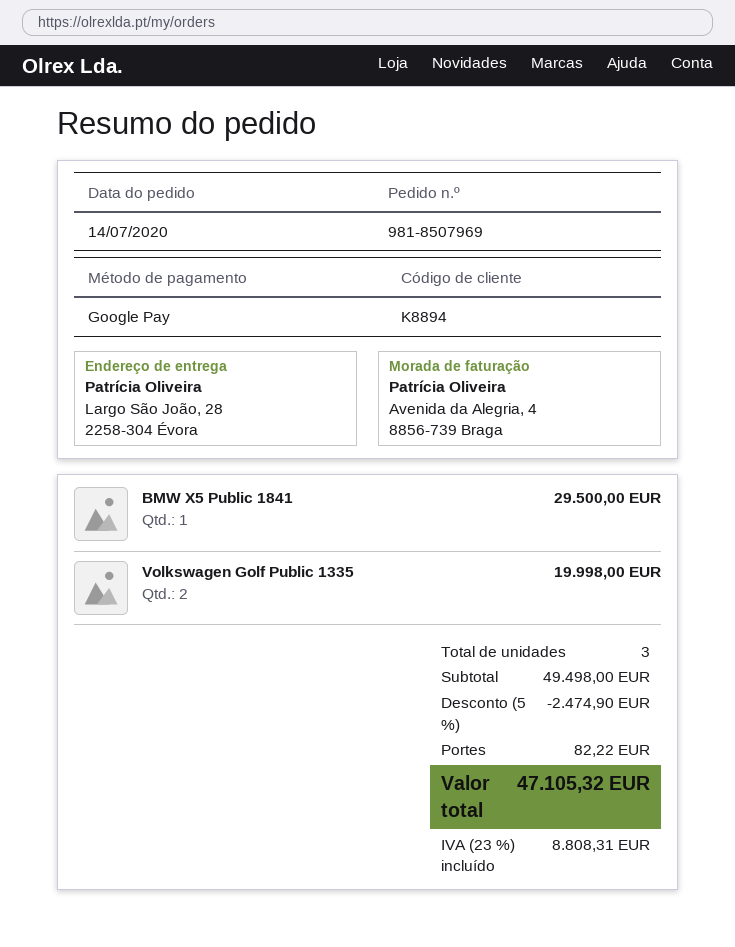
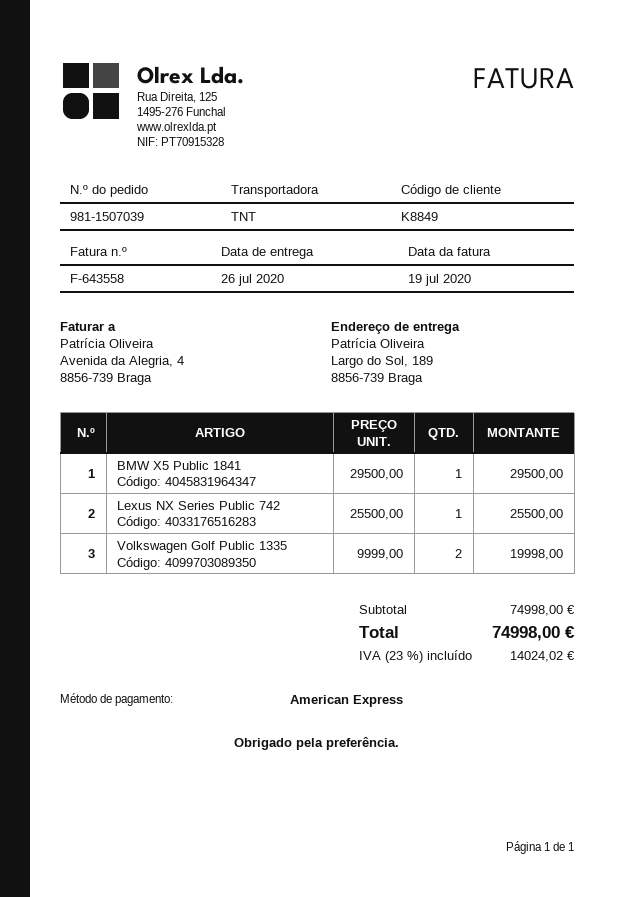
order number: 981-8507969 -> 981-1507039
customer number: K8894 -> K8849
payment method: Google Pay -> American Express
ship to: Largo São João, 28, 2258-304 Évora -> Largo do Sol, 189, 8856-739 Braga
Lexus NX Series Public 742: none -> 1 for 25500.00
subtotal: 49498.00 -> 74998.00
discount: 5% = 2474.90 -> none
shipping: 82.22 -> none
tax: 23% = 8808.31 -> 23% = 14024.02
total: 47105.32 -> 74998.00

